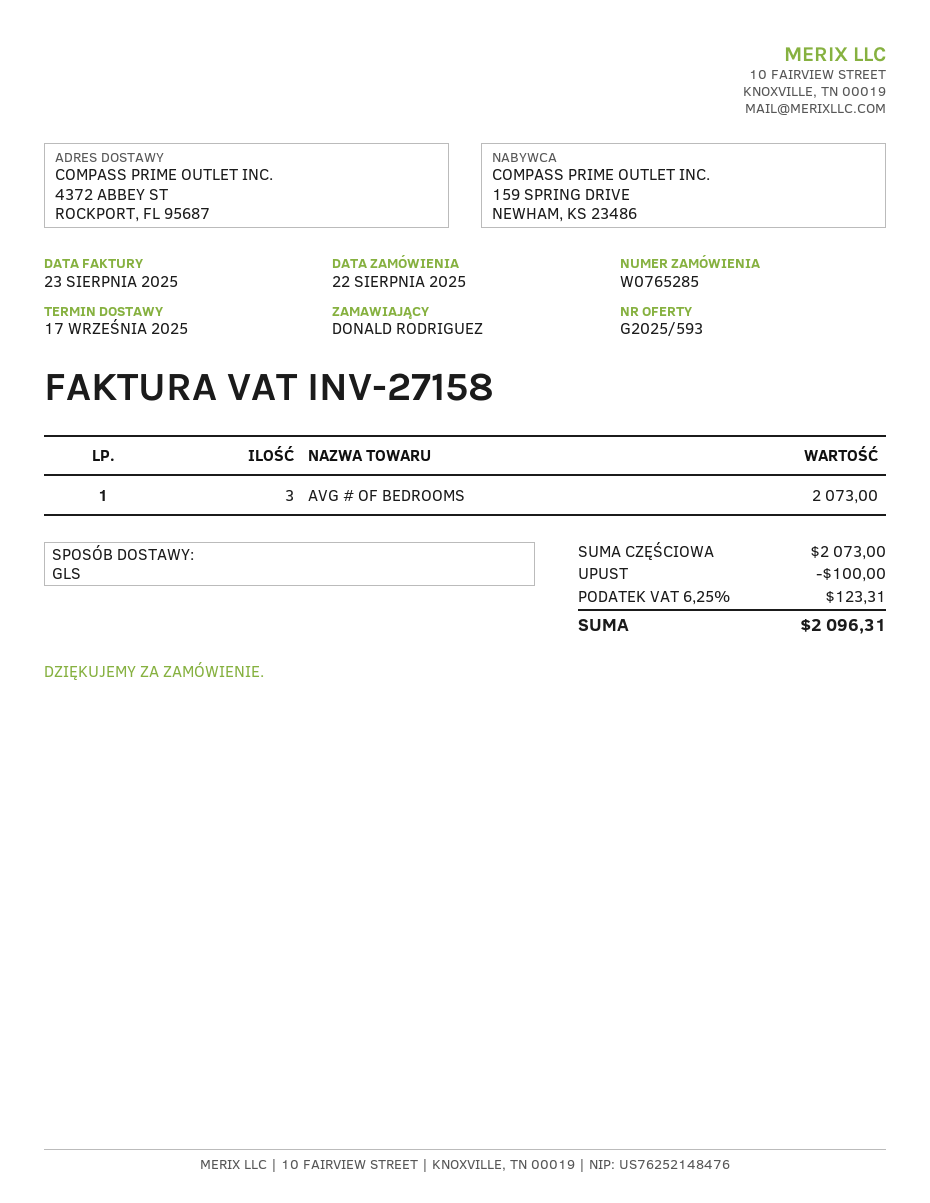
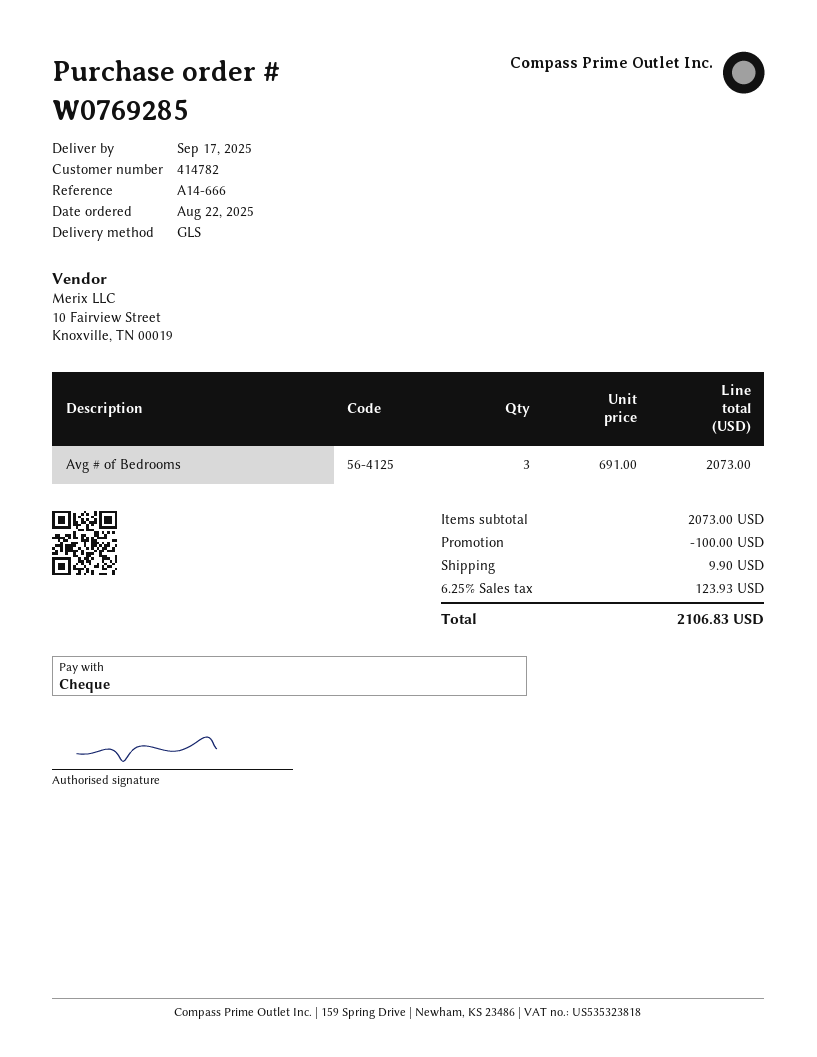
order number: W0765285 -> W0769285
shipping: none -> 9.90
tax: 6.25% = 123.31 -> 6.25% = 123.93
total: 2096.31 -> 2106.83

